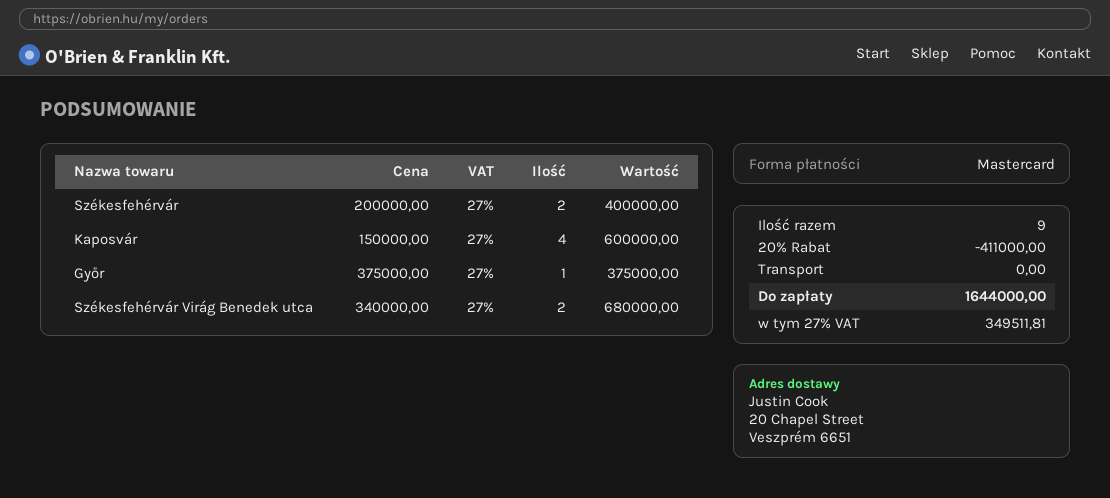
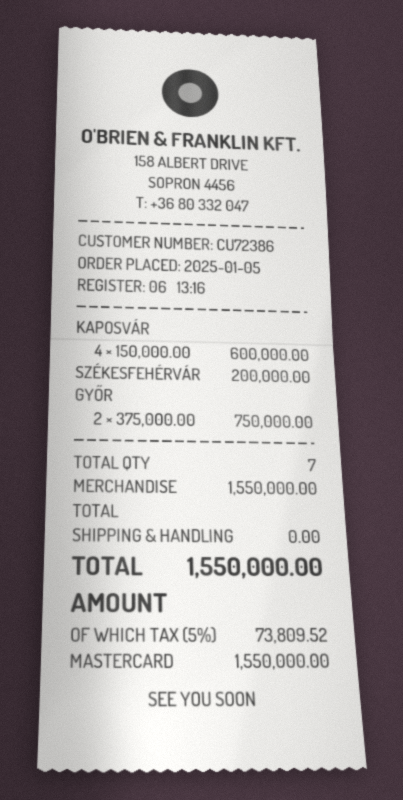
Székesfehérvár: 2 x 200000.00 = 400000.00 -> 1 x 200000.00 = 200000.00
Győr: 1 x 375000.00 = 375000.00 -> 2 x 375000.00 = 750000.00
Székesfehérvár Virág Benedek utca: 2 x 340000.00 = 680000.00 -> none
total quantity: 9 -> 7
discount: 20% = 411000.00 -> none
tax: 27% = 349511.81 -> 5% = 73809.52
total: 1644000.00 -> 1550000.00

